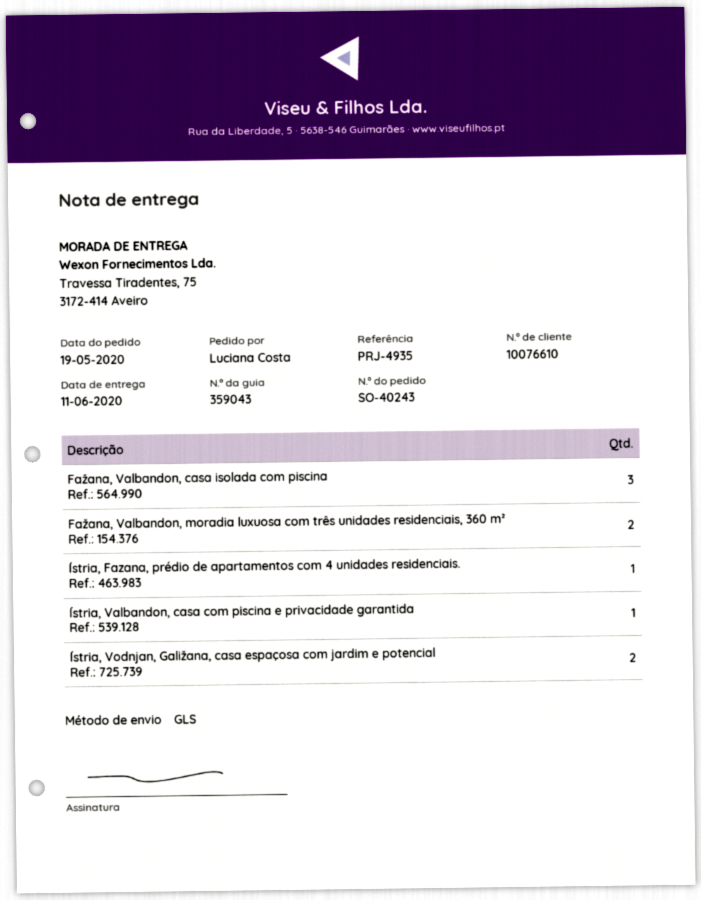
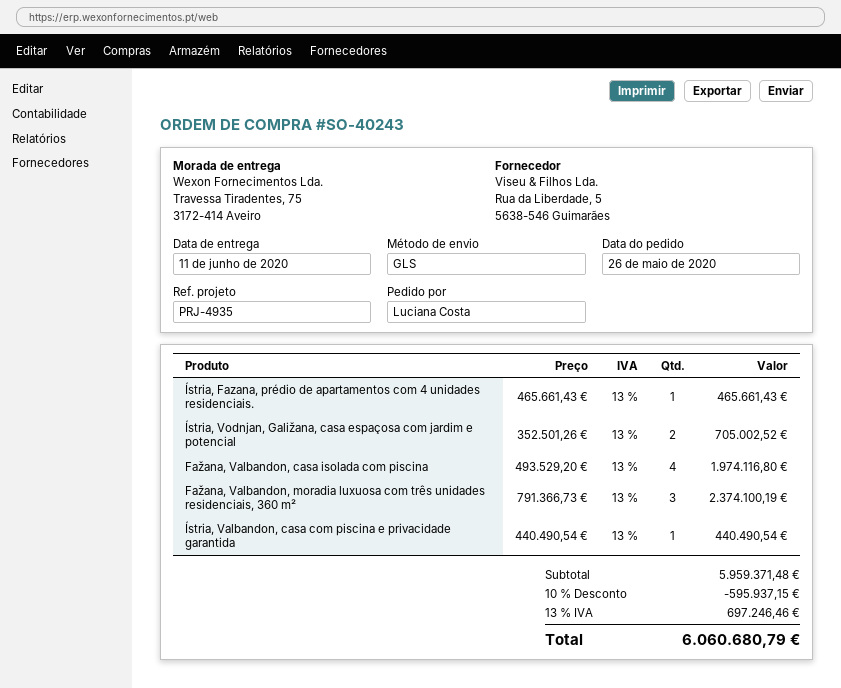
order date: 2020-05-19 -> 2020-05-26
Fažana, Valbandon, casa isolada com piscina: 3 -> 4
Fažana, Valbandon, moradia luxuosa com três unidades residenciais, 360 m²: 2 -> 3

